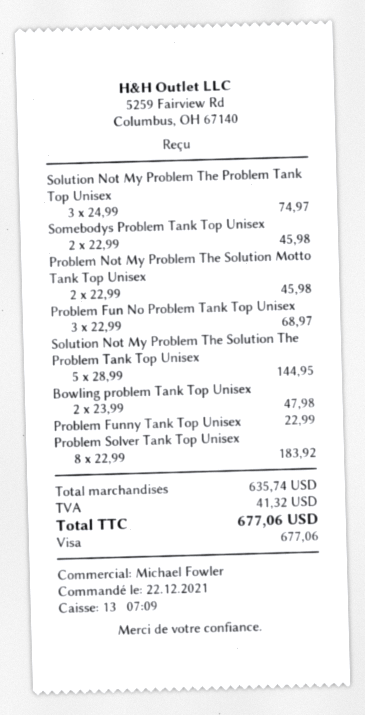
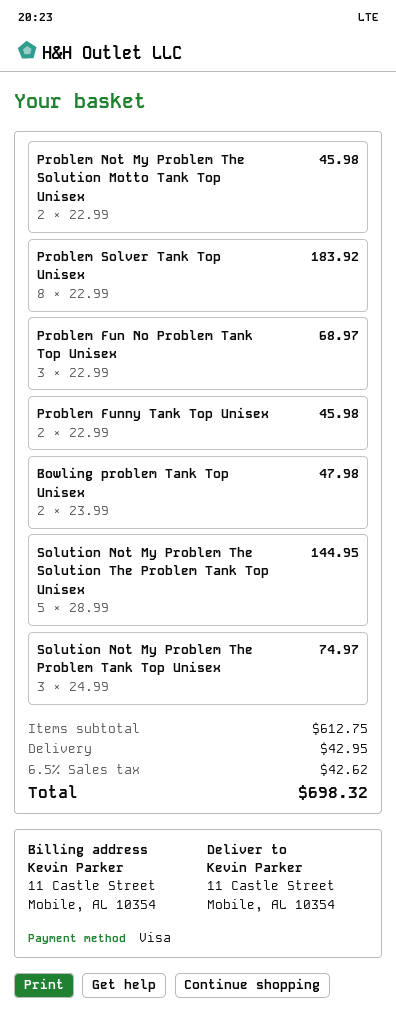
Somebodys Problem Tank Top Unisex: 2 x 22.99 = 45.98 -> none
Problem Funny Tank Top Unisex: 1 x 22.99 = 22.99 -> 2 x 22.99 = 45.98
subtotal: 635.74 -> 612.75
shipping: none -> 42.95
tax: 41.32 -> 42.62
total: 677.06 -> 698.32

